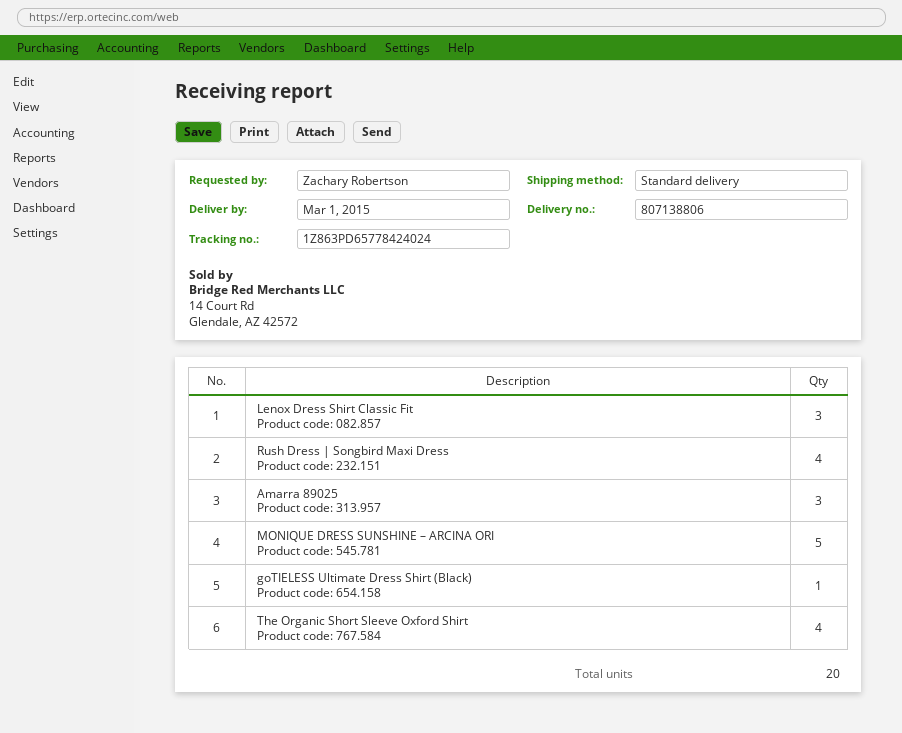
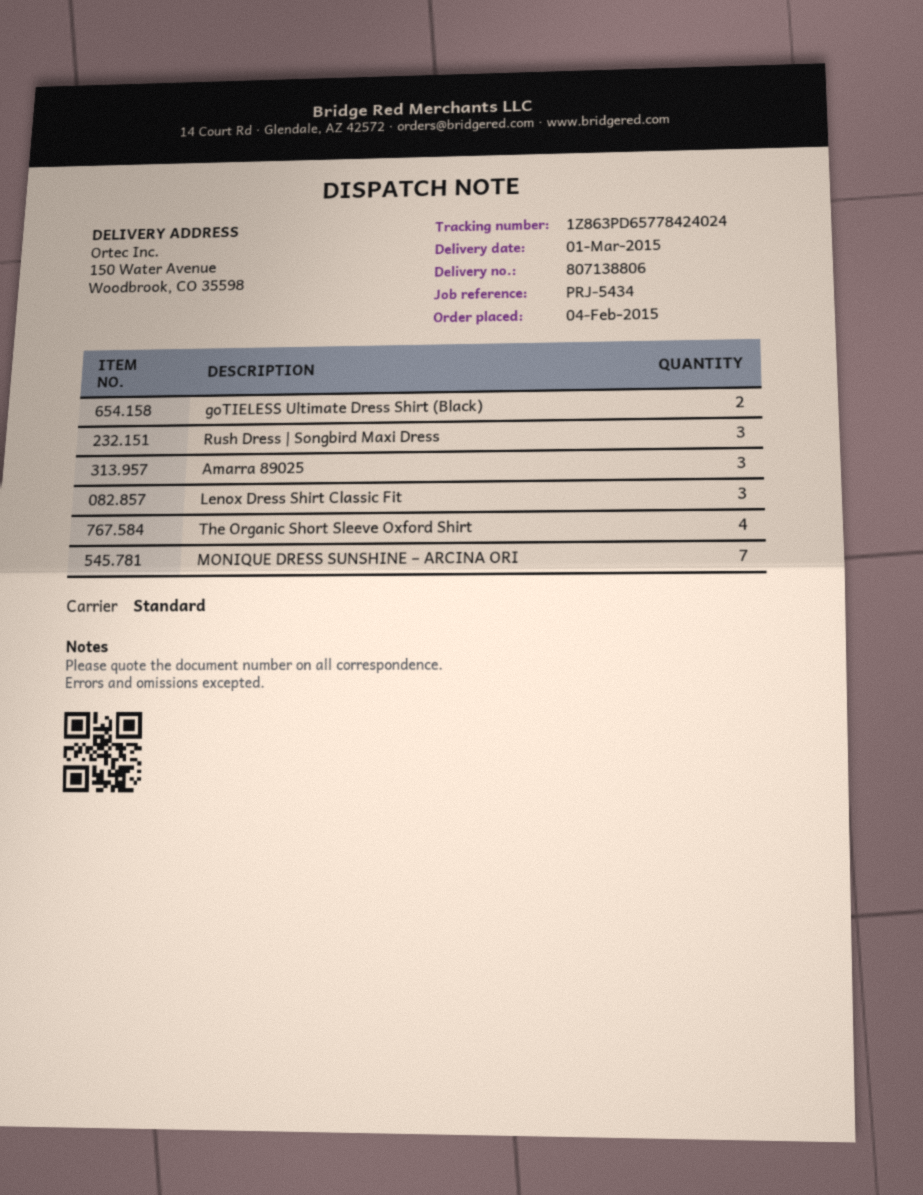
Rush Dress | Songbird Maxi Dress: 4 -> 3
MONIQUE DRESS SUNSHINE – ARCINA ORI: 5 -> 7
goTIELESS Ultimate Dress Shirt (Black): 1 -> 2

